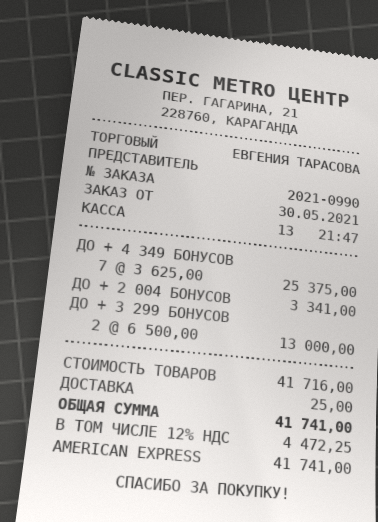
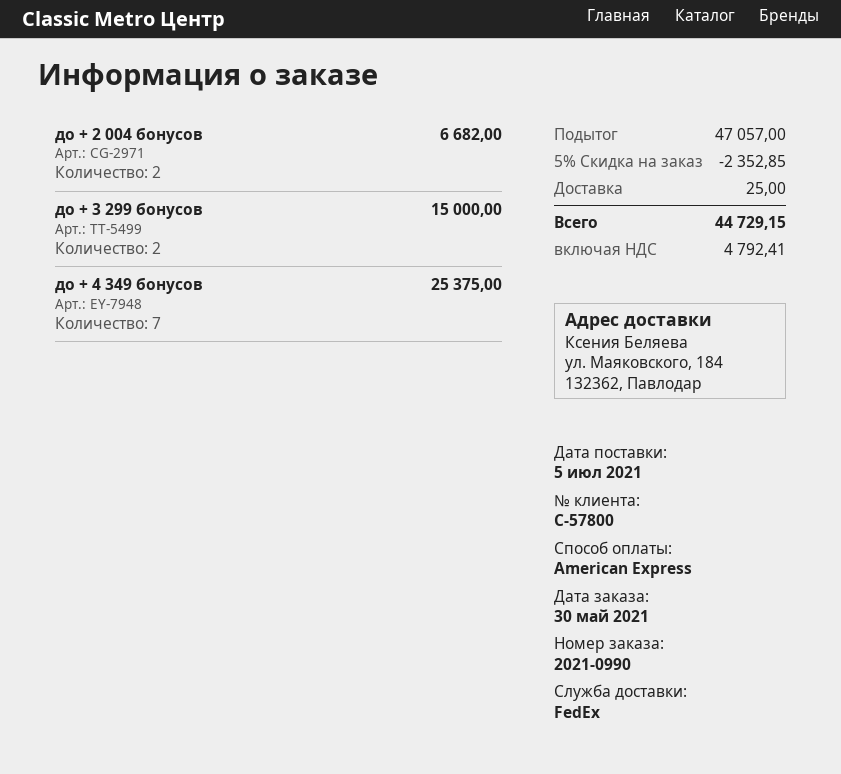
ДО + 2 004 БОНУСОВ: 1 for 3341.00 -> 2 for 6682.00
ДО + 3 299 БОНУСОВ: 2 for 13000.00 -> 2 for 15000.00
subtotal: 41716.00 -> 47057.00
discount: none -> 5% = 2352.85
tax: 4472.25 -> 4792.41
total: 41741.00 -> 44729.15

